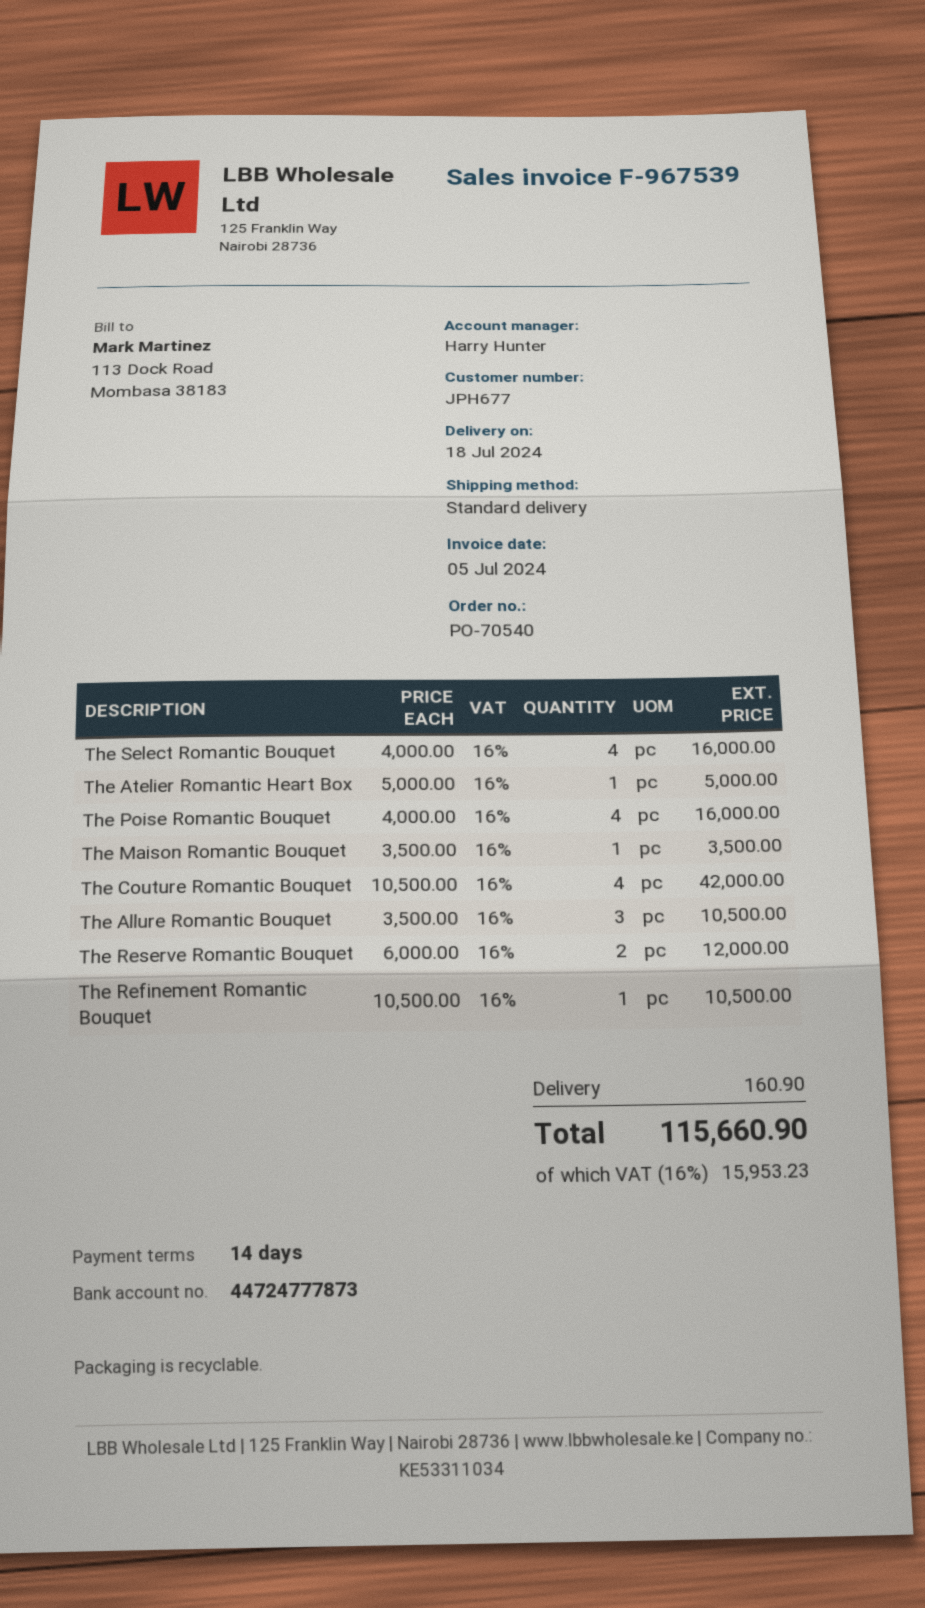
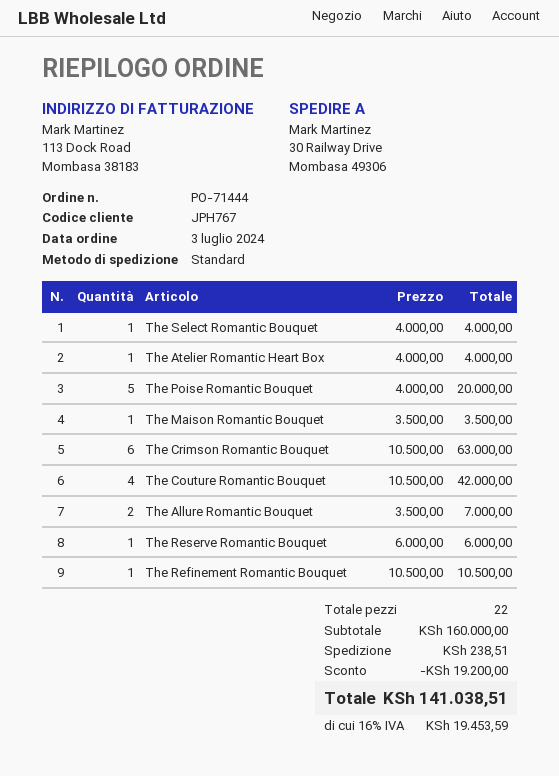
order number: PO-70540 -> PO-71444
customer number: JPH677 -> JPH767
The Select Romantic Bouquet: 4 x 4000.00 = 16000.00 -> 1 x 4000.00 = 4000.00
The Atelier Romantic Heart Box: 1 x 5000.00 = 5000.00 -> 1 x 4000.00 = 4000.00
The Poise Romantic Bouquet: 4 x 4000.00 = 16000.00 -> 5 x 4000.00 = 20000.00
The Allure Romantic Bouquet: 3 x 3500.00 = 10500.00 -> 2 x 3500.00 = 7000.00
The Reserve Romantic Bouquet: 2 x 6000.00 = 12000.00 -> 1 x 6000.00 = 6000.00
The Crimson Romantic Bouquet: none -> 6 x 10500.00 = 63000.00
discount: none -> 19200.00
shipping: 160.90 -> 238.51
tax: 16% = 15953.23 -> 16% = 19453.59
total: 115660.90 -> 141038.51

